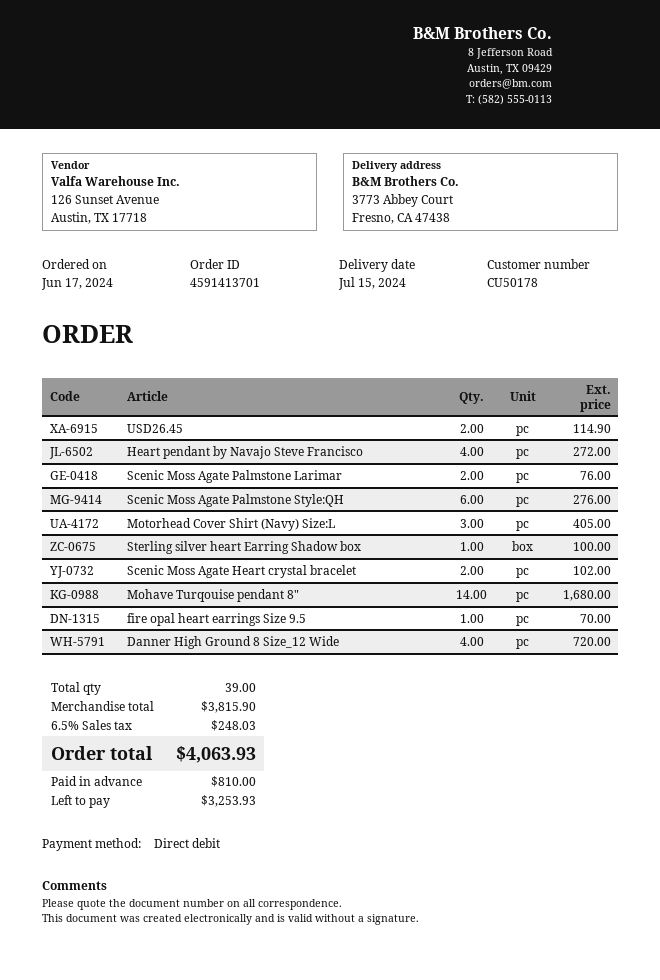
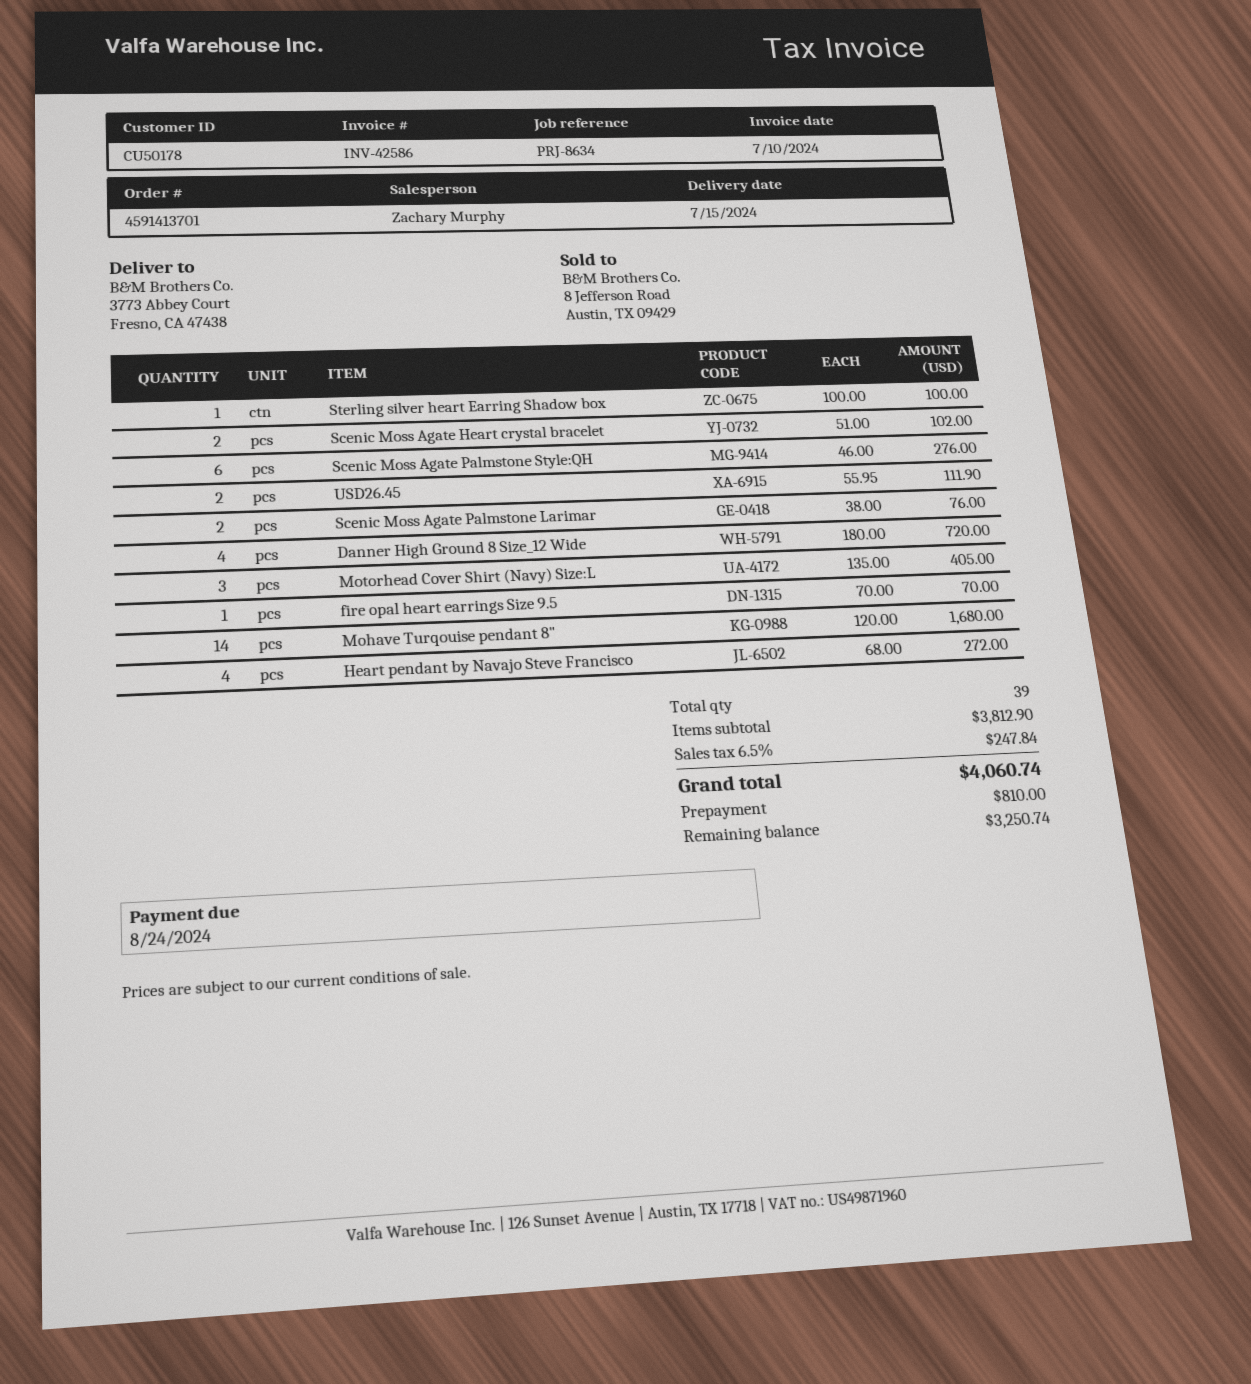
USD26.45: 2 for 114.90 -> 2 for 111.90
subtotal: 3815.90 -> 3812.90
tax: 6.5% = 248.03 -> 6.5% = 247.84
total: 4063.93 -> 4060.74
balance: 3253.93 -> 3250.74

